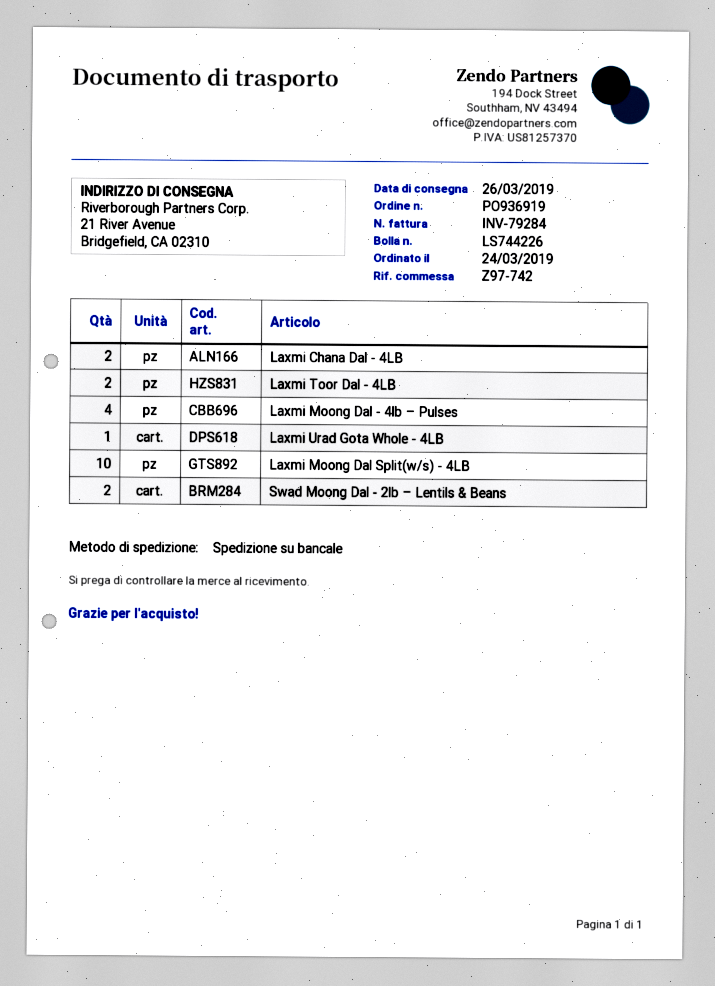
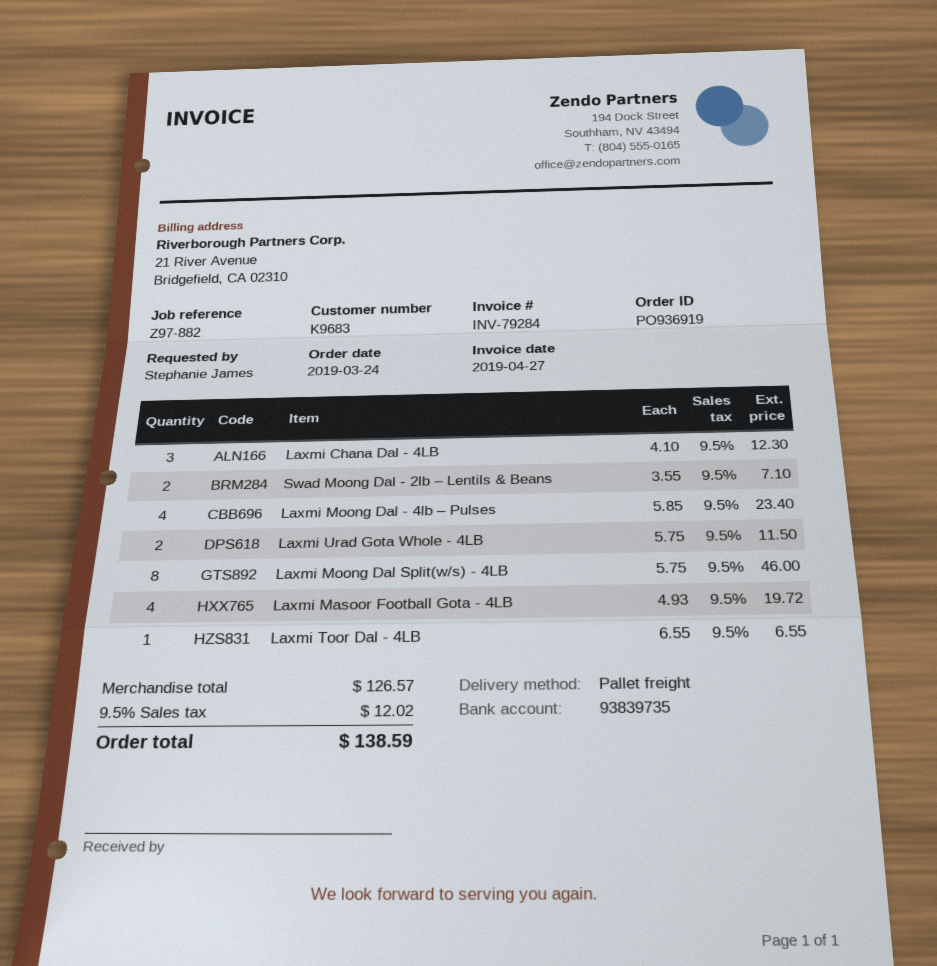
reference: Z97-742 -> Z97-882
Laxmi Chana Dal - 4LB: 2 -> 3
Laxmi Toor Dal - 4LB: 2 -> 1
Laxmi Urad Gota Whole - 4LB: 1 -> 2
Laxmi Moong Dal Split(w/s) - 4LB: 10 -> 8
Laxmi Masoor Football Gota - 4LB: none -> 4

